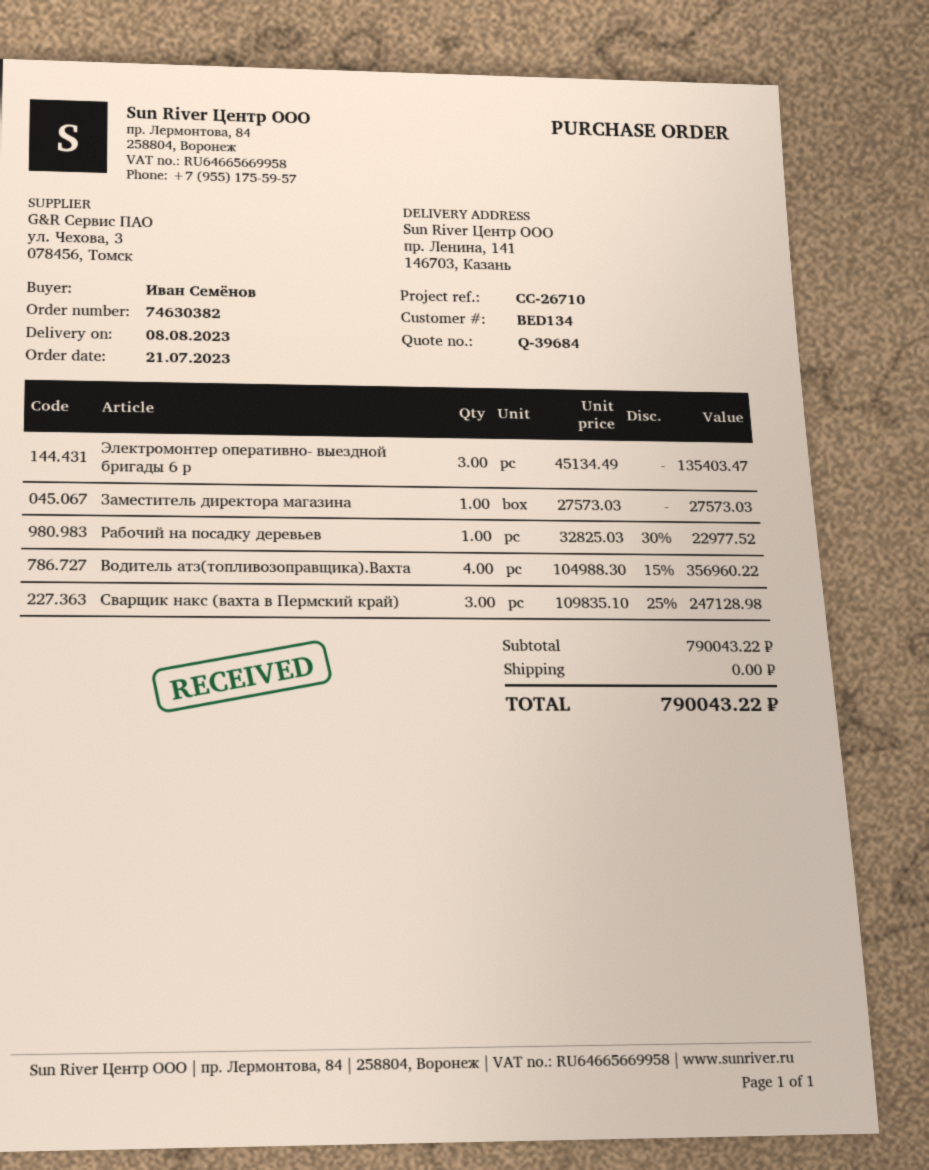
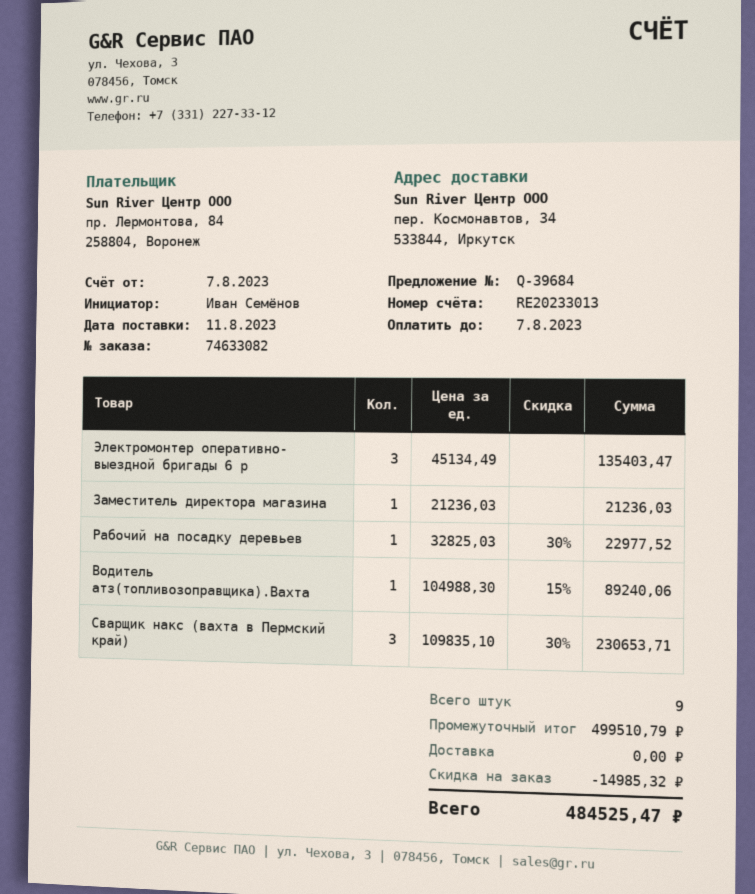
order number: 74630382 -> 74633082
delivery date: 2023-08-08 -> 2023-08-11
ship to: пр. Ленина, 141, 146703, Казань -> пер. Космонавтов, 34, 533844, Иркутск
Заместитель директора магазина: 1 x 27573.03 = 27573.03 -> 1 x 21236.03 = 21236.03
Водитель атз(топливозоправщика).Вахта: 4 x 104988.30 - 15% = 356960.22 -> 1 x 104988.30 - 15% = 89240.06
Сварщик накс (вахта в Пермский край): 3 x 109835.10 - 25% = 247128.98 -> 3 x 109835.10 - 30% = 230653.71
subtotal: 790043.22 -> 499510.79
discount: none -> 14985.32
total: 790043.22 -> 484525.47

